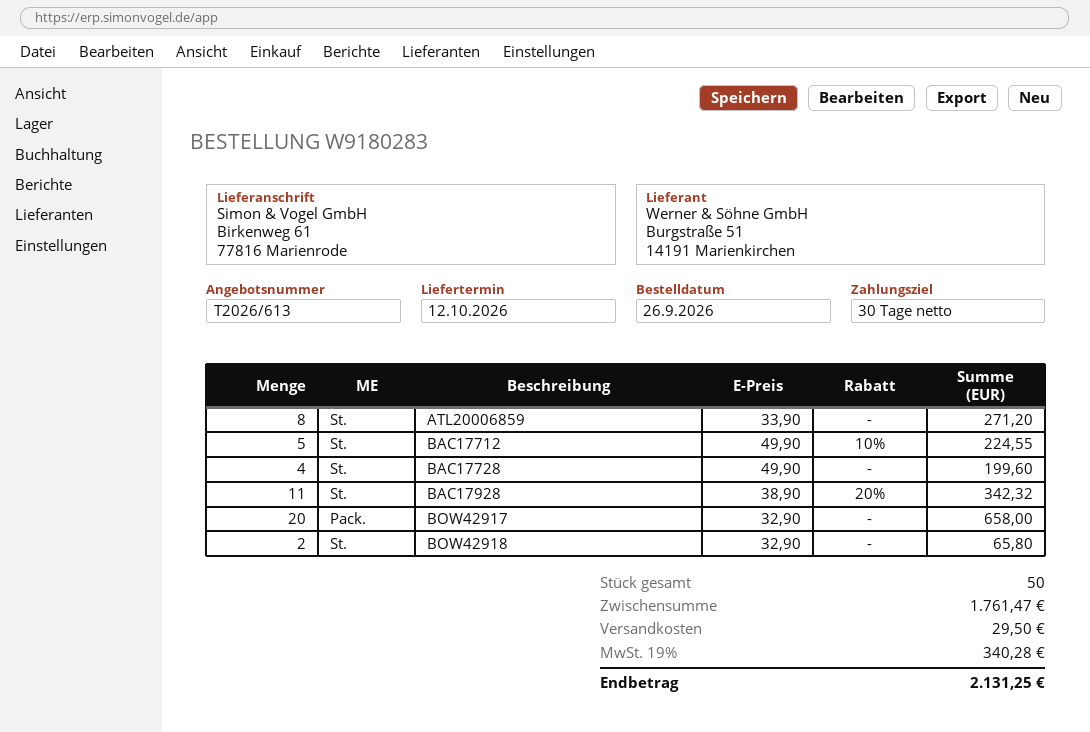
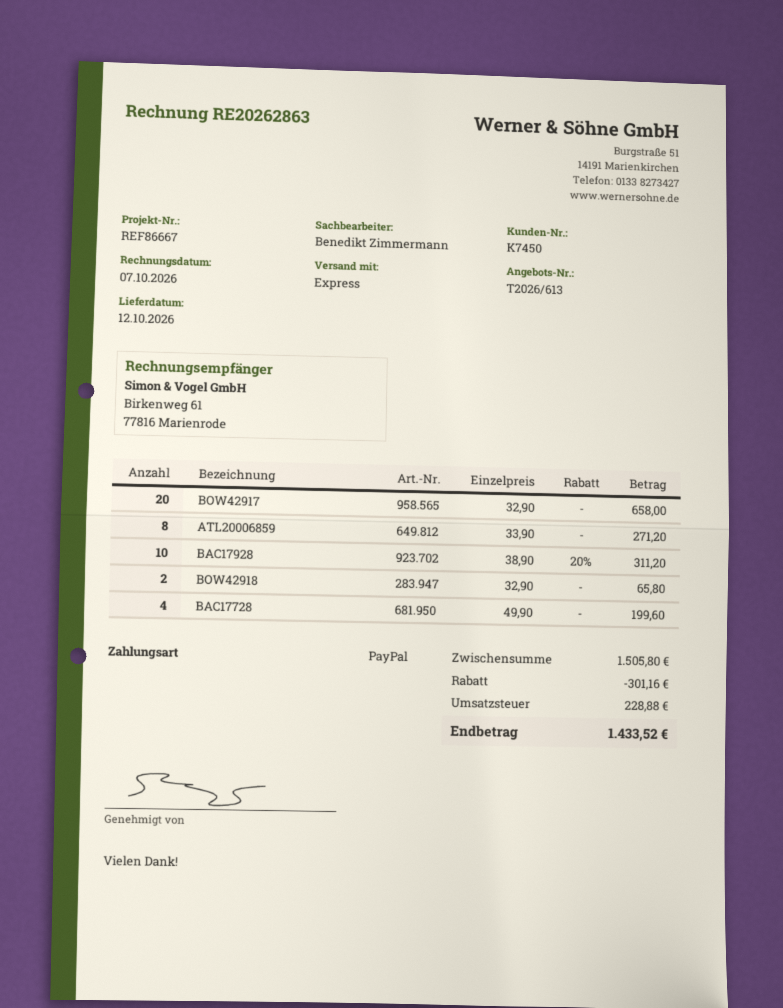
BAC17712: 5 x 49.90 - 10% = 224.55 -> none
BAC17928: 11 x 38.90 - 20% = 342.32 -> 10 x 38.90 - 20% = 311.20
subtotal: 1761.47 -> 1505.80
discount: none -> 301.16
shipping: 29.50 -> none
tax: 340.28 -> 228.88
total: 2131.25 -> 1433.52

